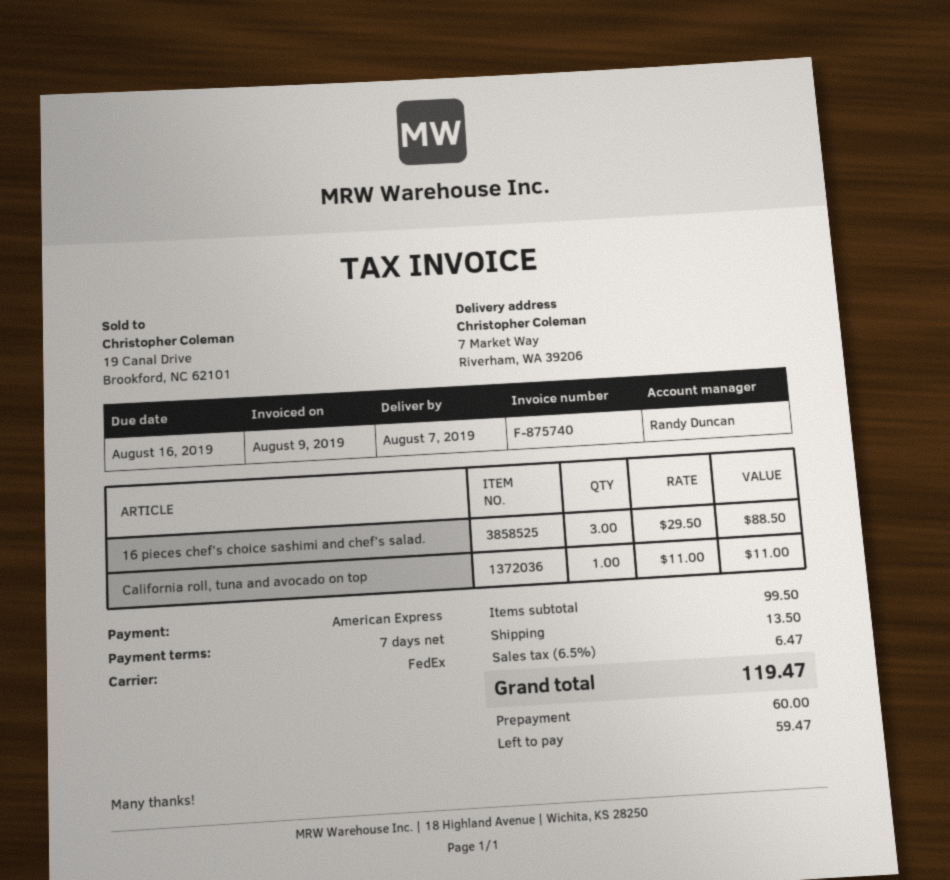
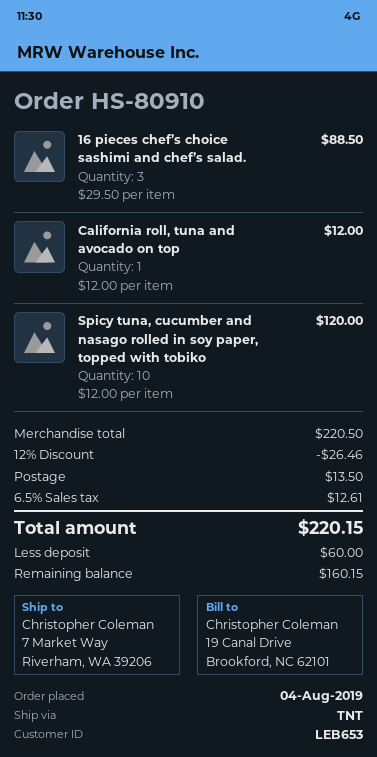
shipping method: FedEx -> TNT
California roll, tuna and avocado on top: 1 x 11.00 = 11.00 -> 1 x 12.00 = 12.00
Spicy tuna, cucumber and nasago rolled in soy paper, topped with tobiko: none -> 10 x 12.00 = 120.00
subtotal: 99.50 -> 220.50
discount: none -> 12% = 26.46
tax: 6.5% = 6.47 -> 6.5% = 12.61
total: 119.47 -> 220.15
balance: 59.47 -> 160.15

